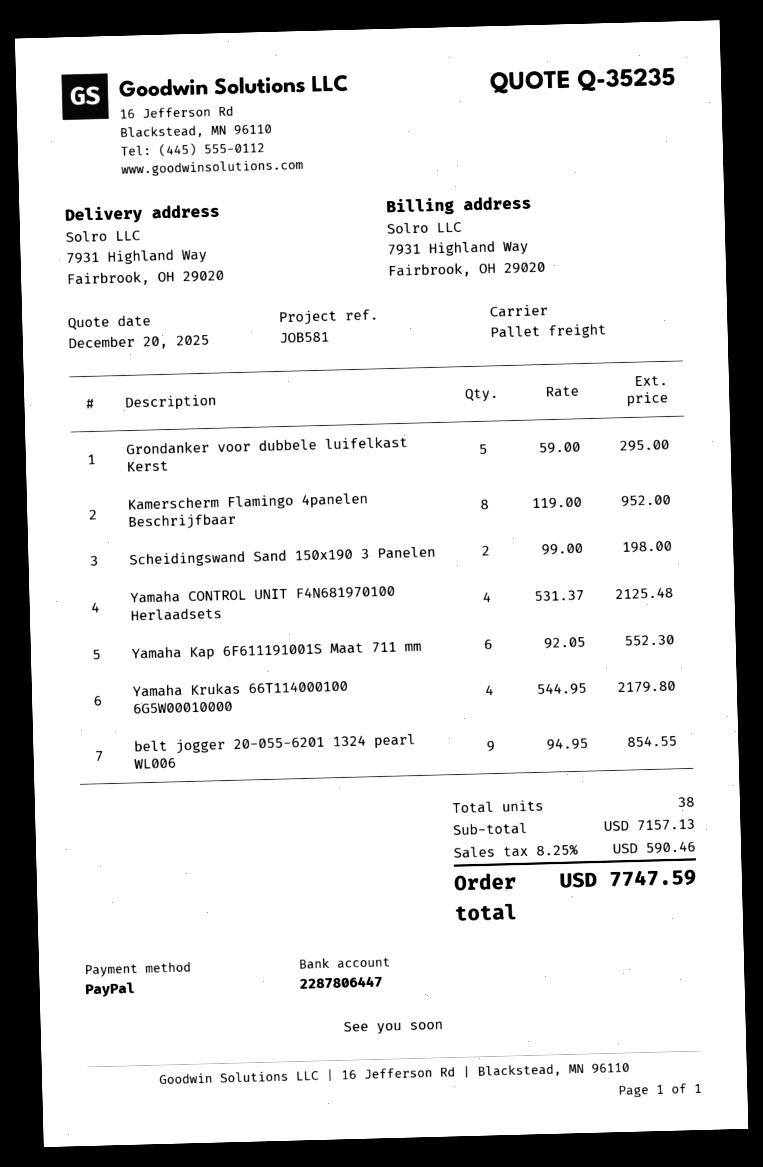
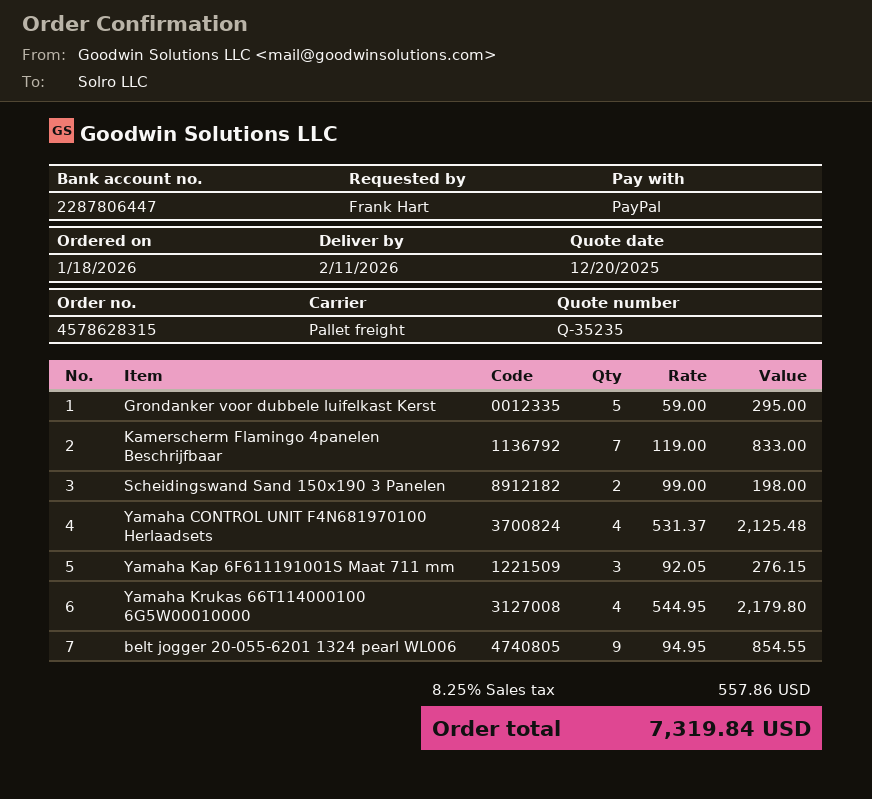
Kamerscherm Flamingo 4panelen Beschrijfbaar: 8 x 119.00 = 952.00 -> 7 x 119.00 = 833.00
Yamaha Kap 6F611191001S Maat 711 mm: 6 x 92.05 = 552.30 -> 3 x 92.05 = 276.15
tax: 8.25% = 590.46 -> 8.25% = 557.86
total: 7747.59 -> 7319.84

